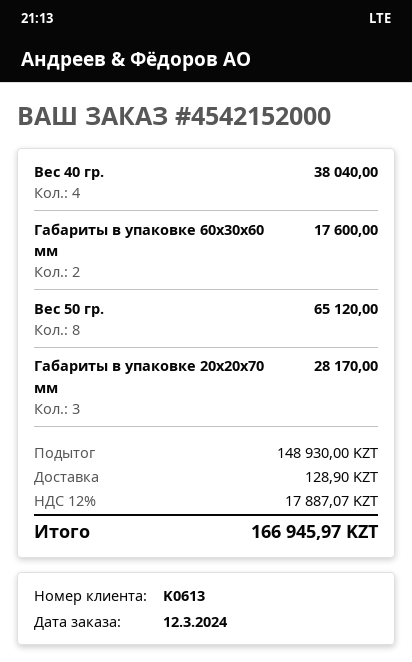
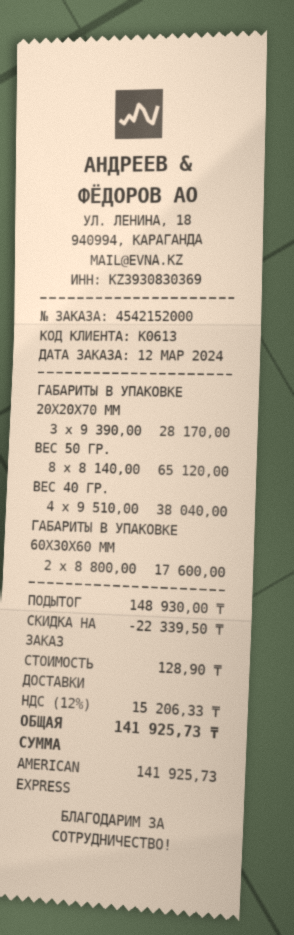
discount: none -> 22339.50
tax: 12% = 17887.07 -> 12% = 15206.33
total: 166945.97 -> 141925.73

